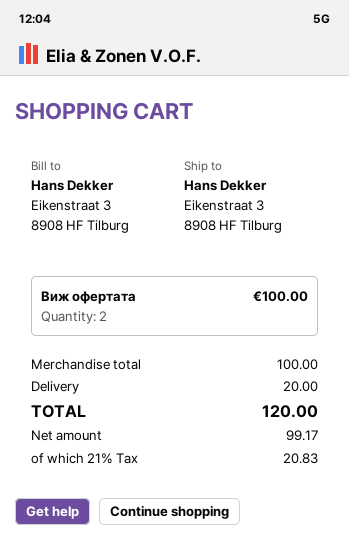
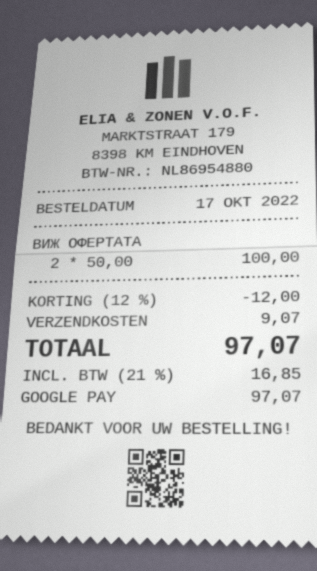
discount: none -> 12% = 12.00
shipping: 20.00 -> 9.07
tax: 21% = 20.83 -> 21% = 16.85
total: 120.00 -> 97.07

